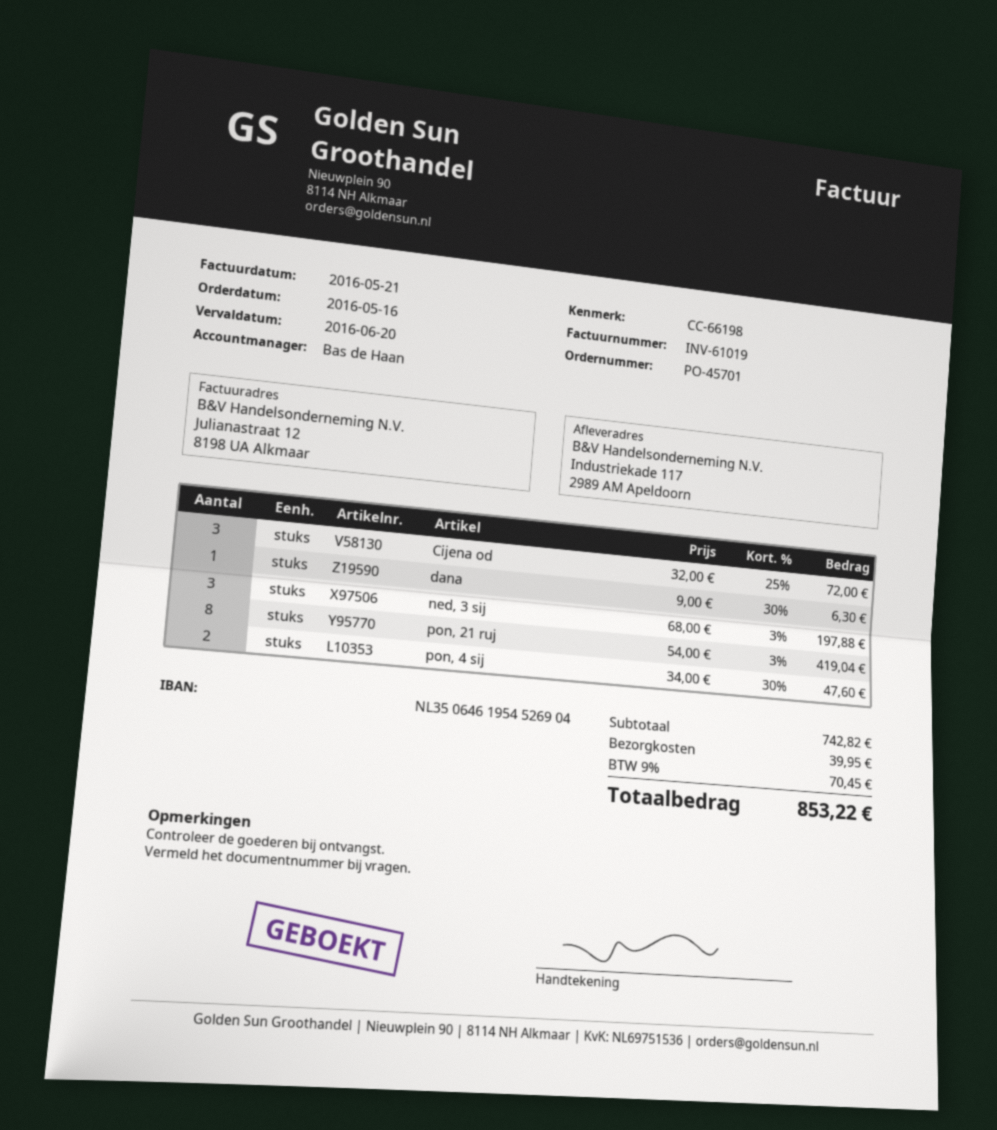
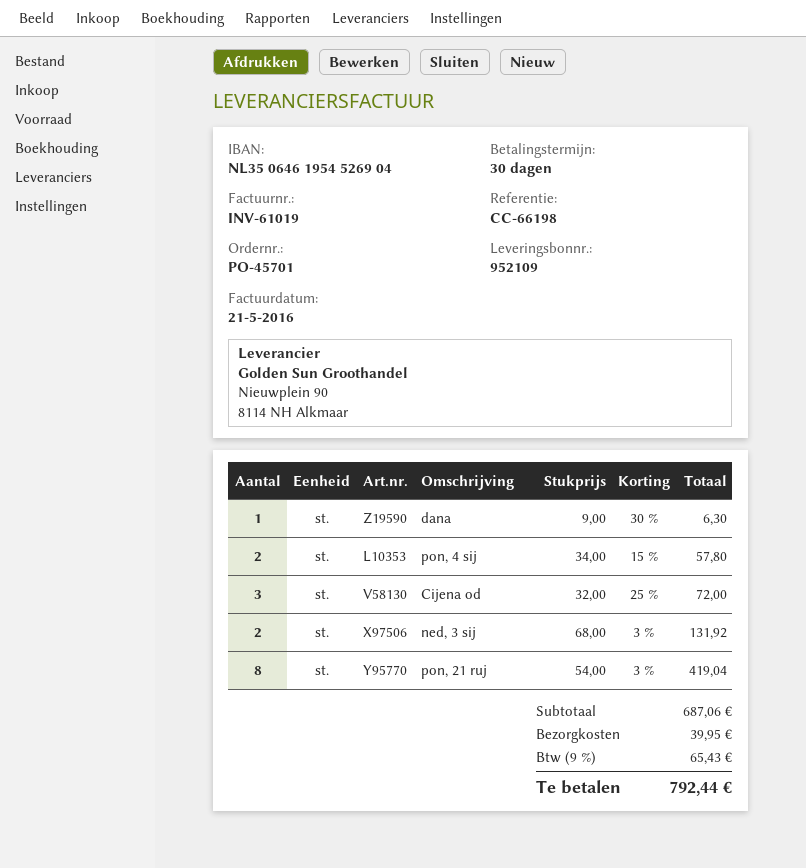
ned, 3 sij: 3 x 68.00 - 3% = 197.88 -> 2 x 68.00 - 3% = 131.92
pon, 4 sij: 2 x 34.00 - 30% = 47.60 -> 2 x 34.00 - 15% = 57.80
subtotal: 742.82 -> 687.06
tax: 9% = 70.45 -> 9% = 65.43
total: 853.22 -> 792.44

